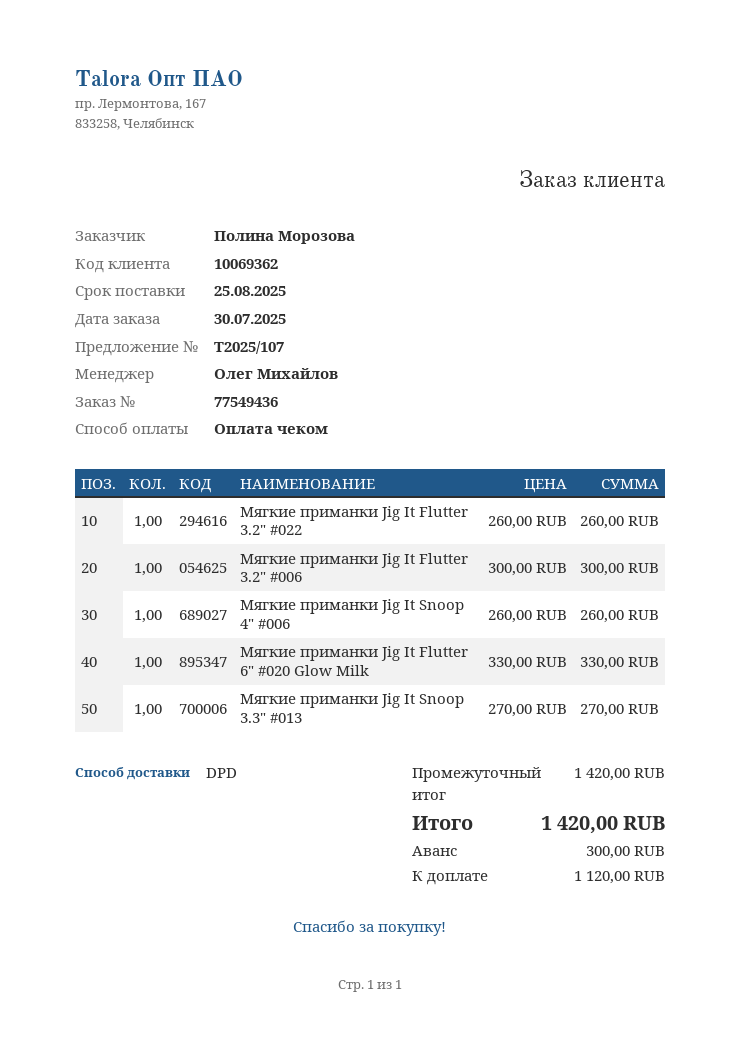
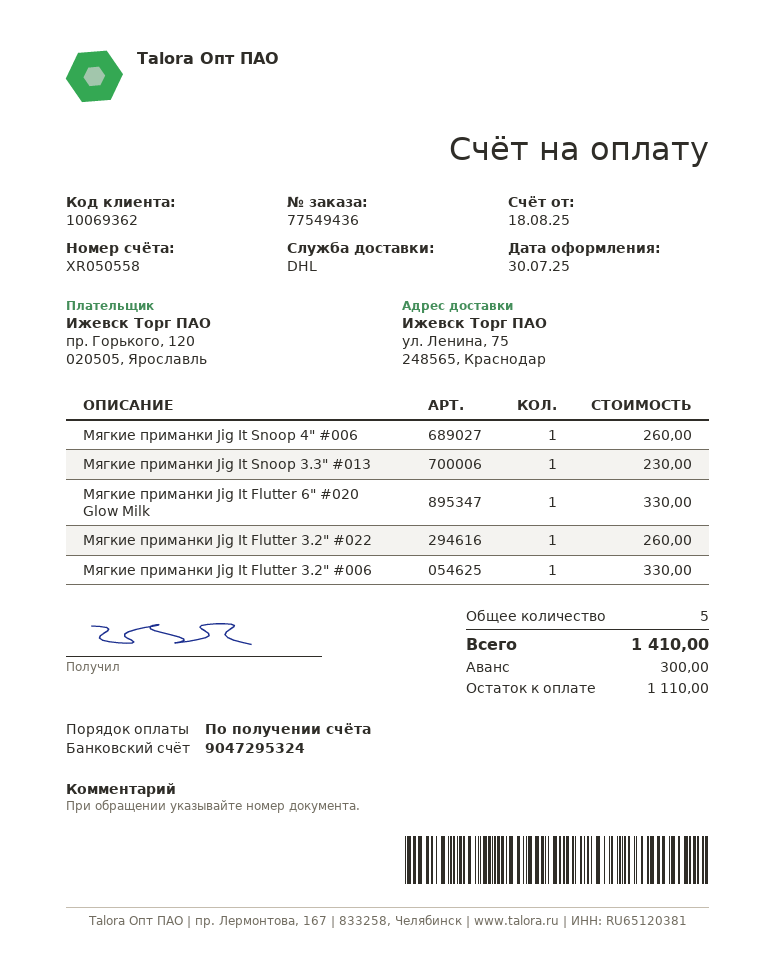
shipping method: DPD -> DHL
Мягкие приманки Jig It Flutter 3.2" #006: 1 for 300.00 -> 1 for 330.00
Мягкие приманки Jig It Snoop 3.3" #013: 1 for 270.00 -> 1 for 230.00
total: 1420.00 -> 1410.00
balance: 1120.00 -> 1110.00

